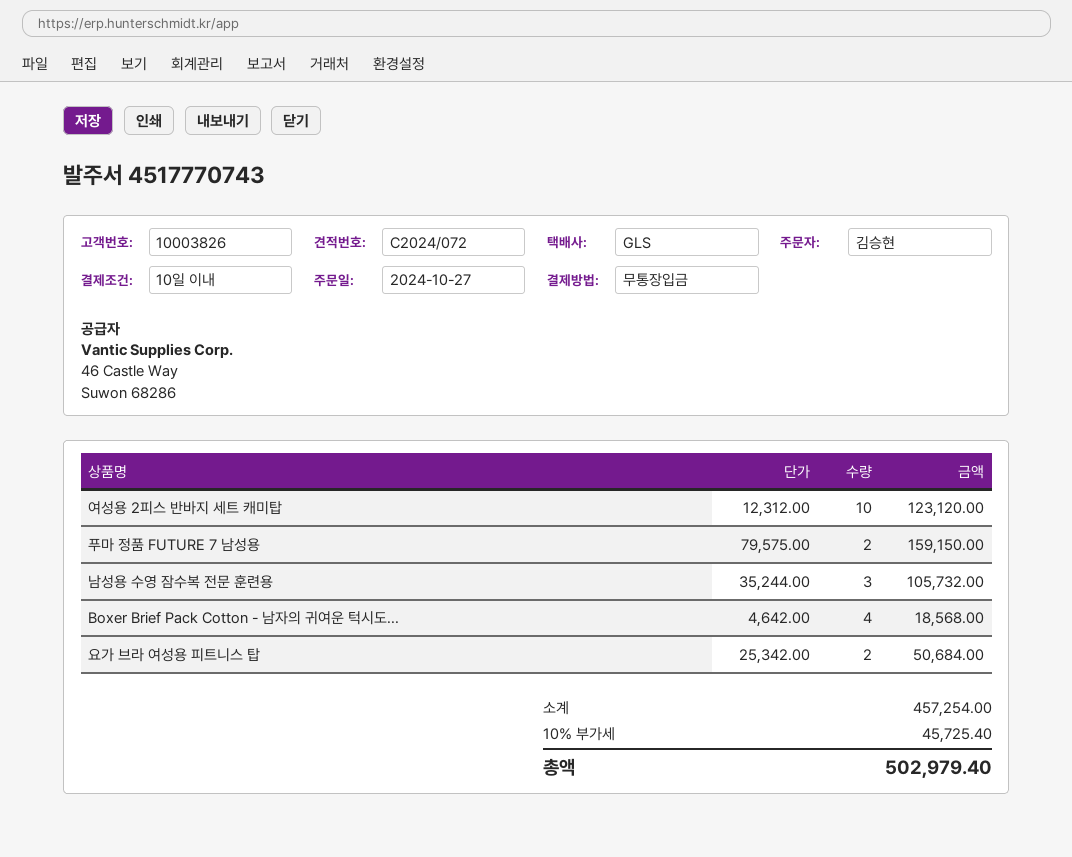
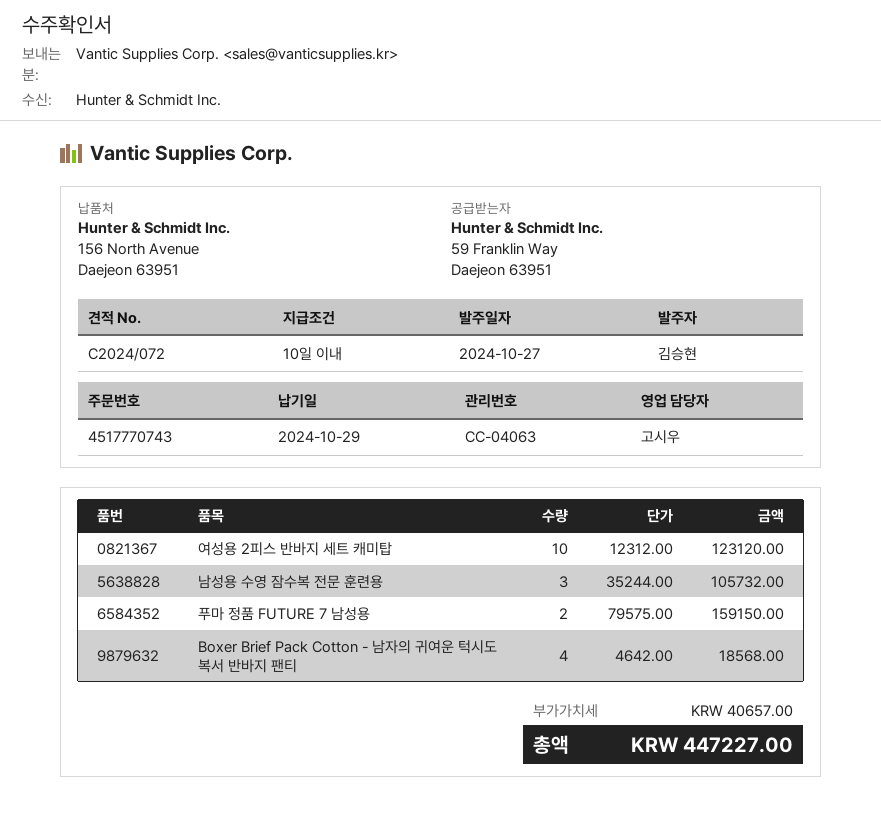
요가 브라 여성용 피트니스 탑: 2 x 25342.00 = 50684.00 -> none
tax: 45725.40 -> 40657.00
total: 502979.40 -> 447227.00

